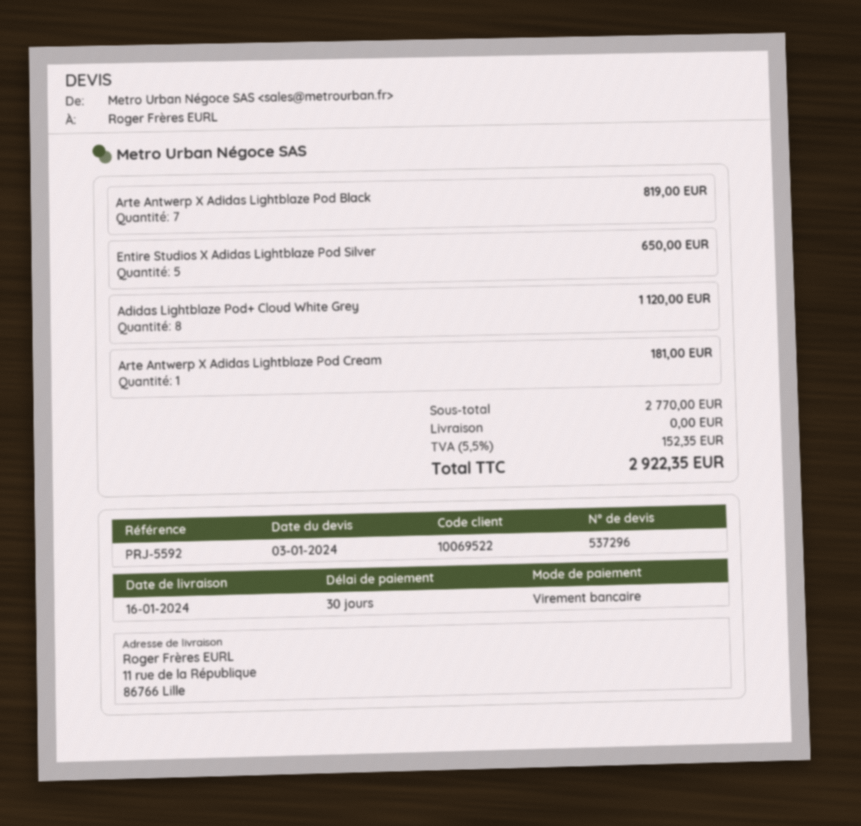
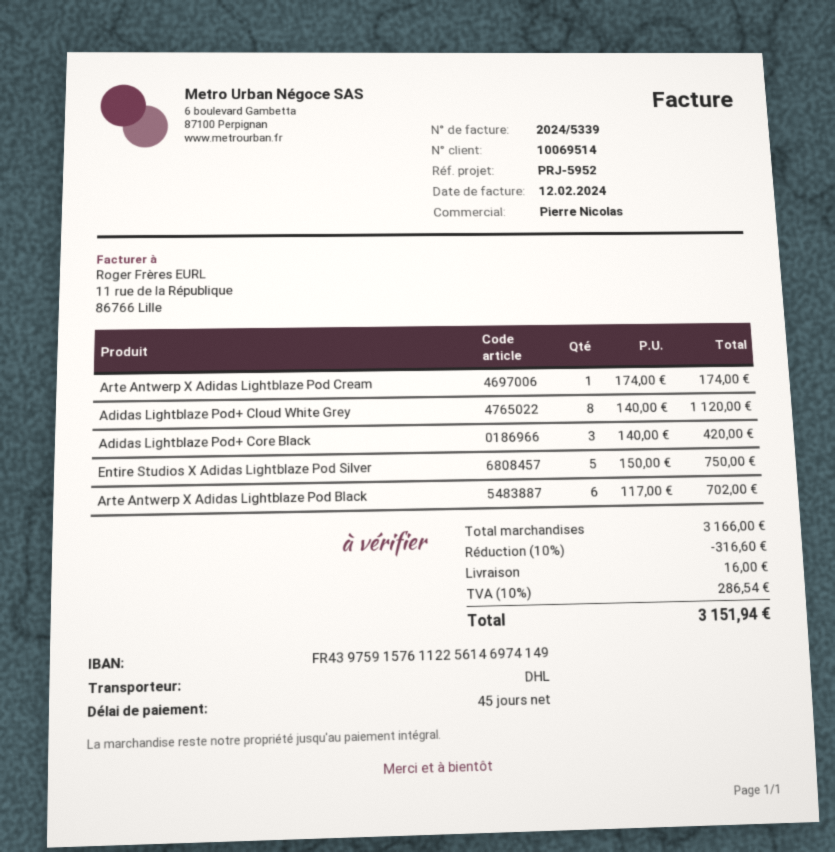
payment terms: 30 days -> 45 days
customer number: 10069522 -> 10069514
reference: PRJ-5592 -> PRJ-5952
Arte Antwerp X Adidas Lightblaze Pod Black: 7 for 819.00 -> 6 for 702.00
Entire Studios X Adidas Lightblaze Pod Silver: 5 for 650.00 -> 5 for 750.00
Arte Antwerp X Adidas Lightblaze Pod Cream: 1 for 181.00 -> 1 for 174.00
Adidas Lightblaze Pod+ Core Black: none -> 3 for 420.00
subtotal: 2770.00 -> 3166.00
discount: none -> 10% = 316.60
shipping: 0.00 -> 16.00
tax: 5.5% = 152.35 -> 10% = 286.54
total: 2922.35 -> 3151.94

